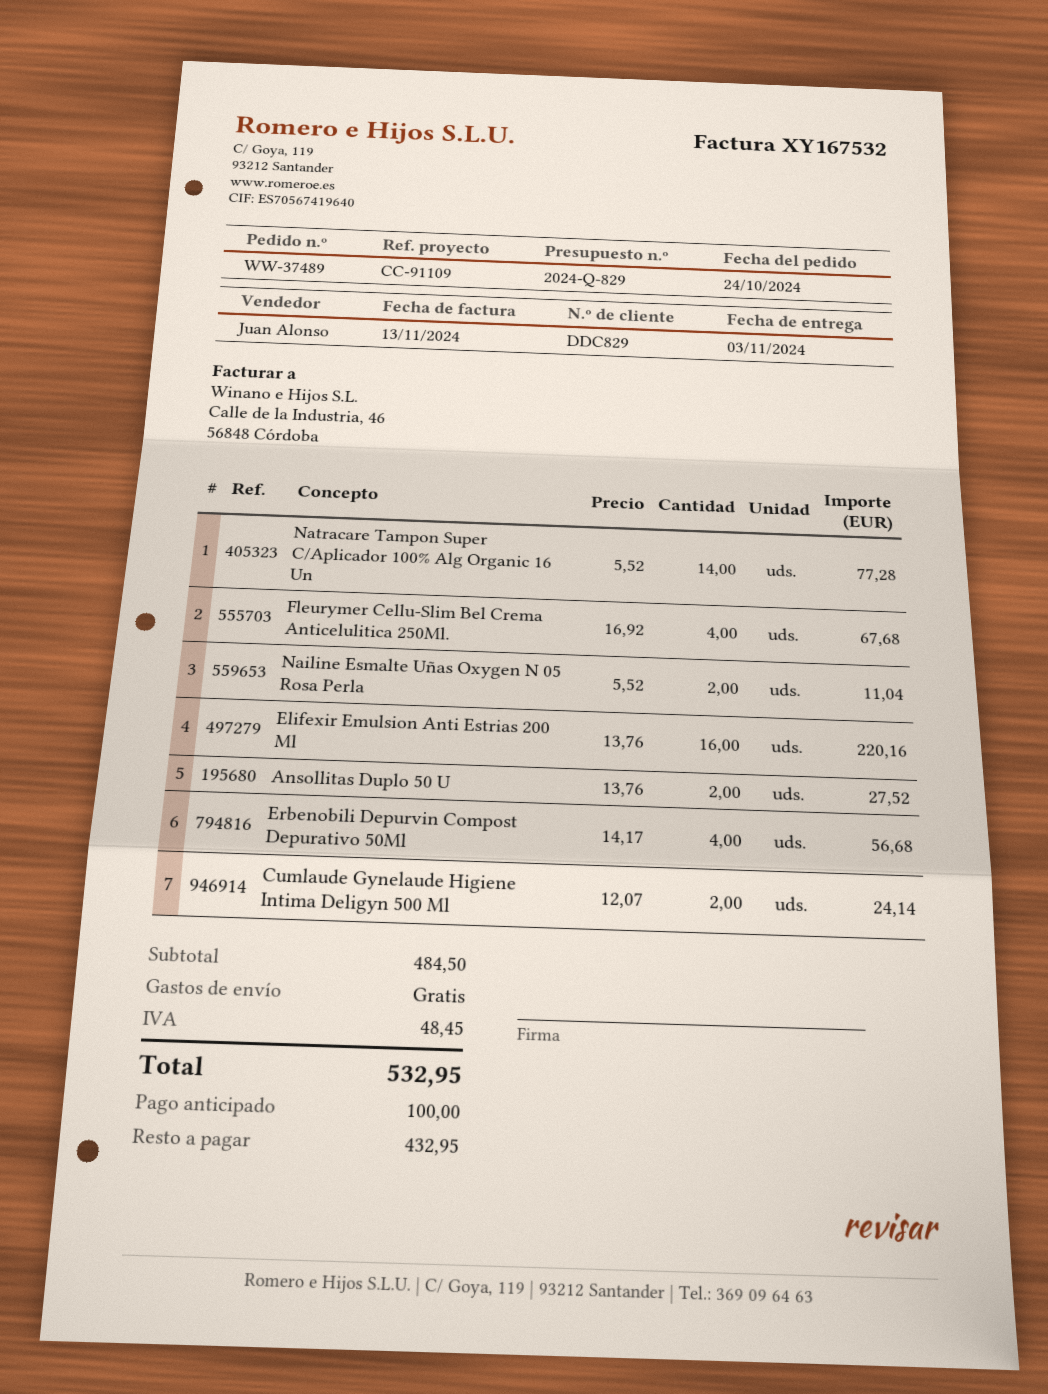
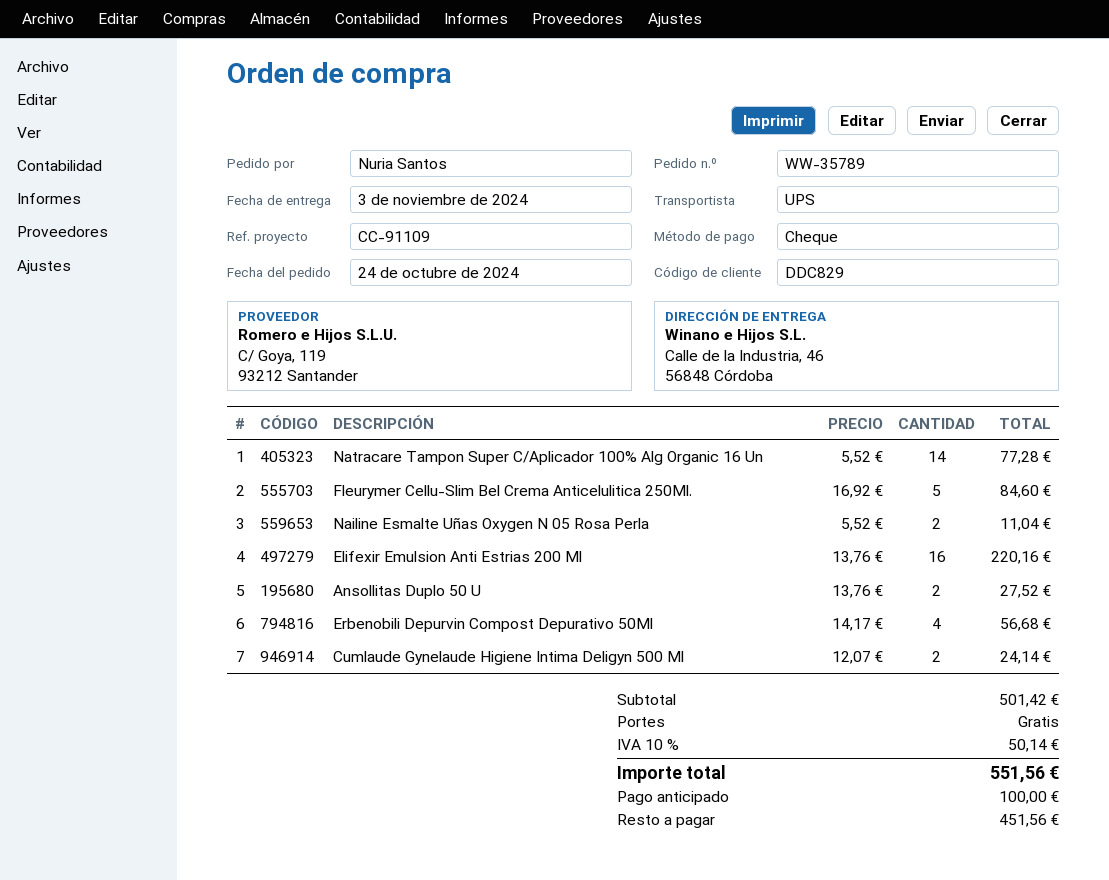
order number: WW-37489 -> WW-35789
Fleurymer Cellu-Slim Bel Crema Anticelulitica 250Ml.: 4 x 16.92 = 67.68 -> 5 x 16.92 = 84.60
subtotal: 484.50 -> 501.42
tax: 48.45 -> 50.14
total: 532.95 -> 551.56
balance: 432.95 -> 451.56

